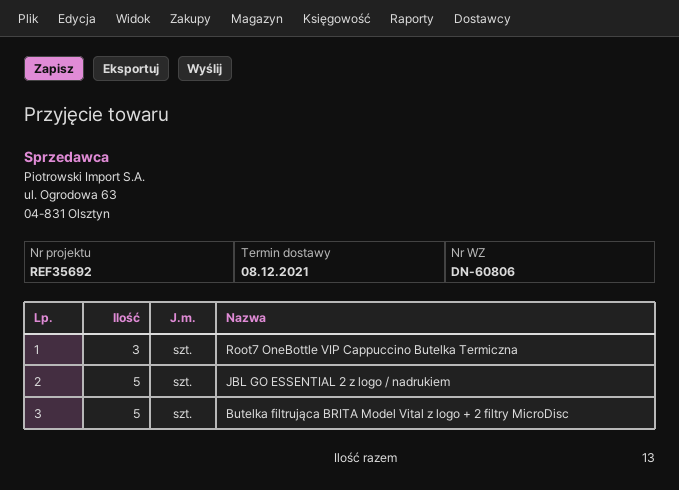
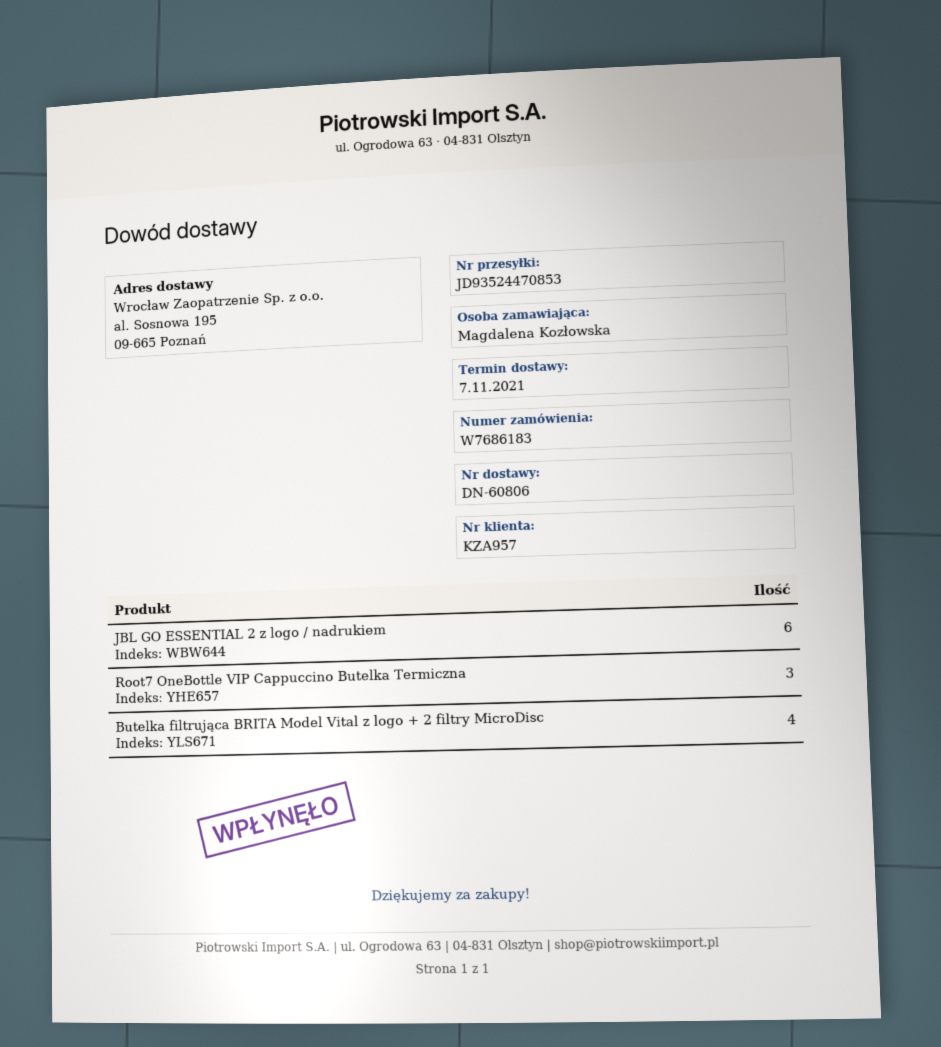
delivery date: 2021-12-08 -> 2021-11-07
JBL GO ESSENTIAL 2 z logo / nadrukiem: 5 -> 6
Butelka filtrująca BRITA Model Vital z logo + 2 filtry MicroDisc: 5 -> 4

